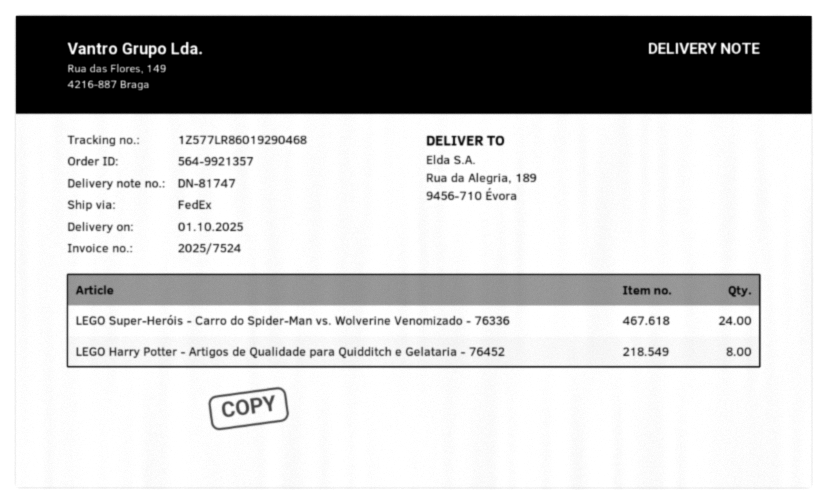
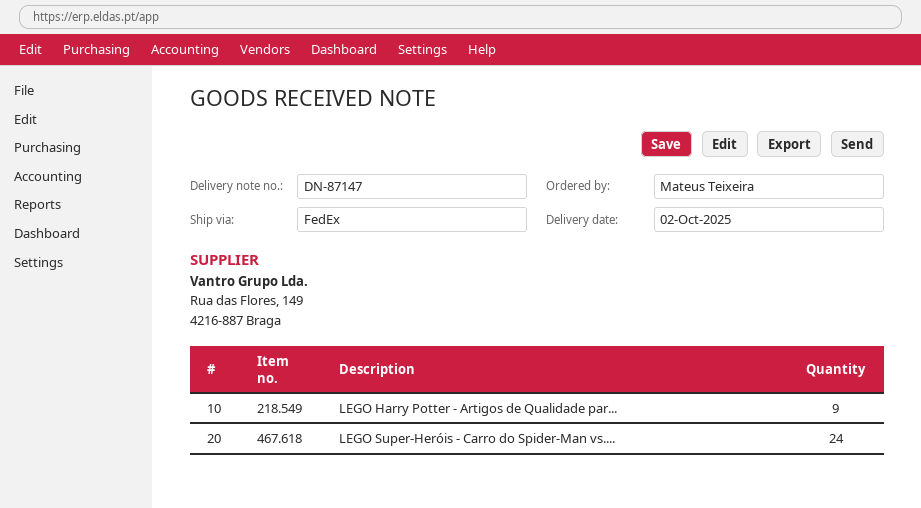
delivery note number: DN-81747 -> DN-87147
delivery date: 2025-10-01 -> 2025-10-02
LEGO Harry Potter - Artigos de Qualidade para Quidditch e Gelataria - 76452: 8 -> 9

